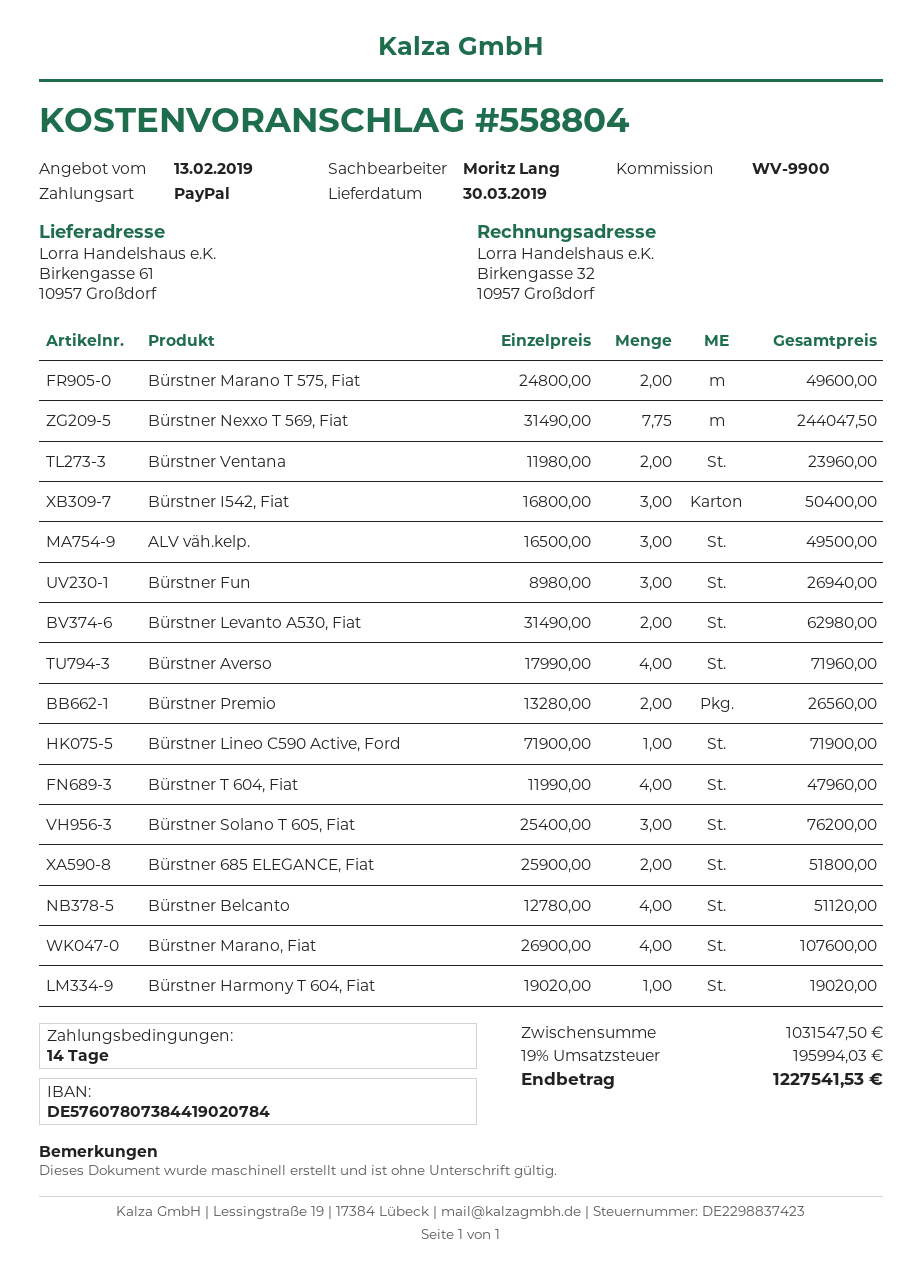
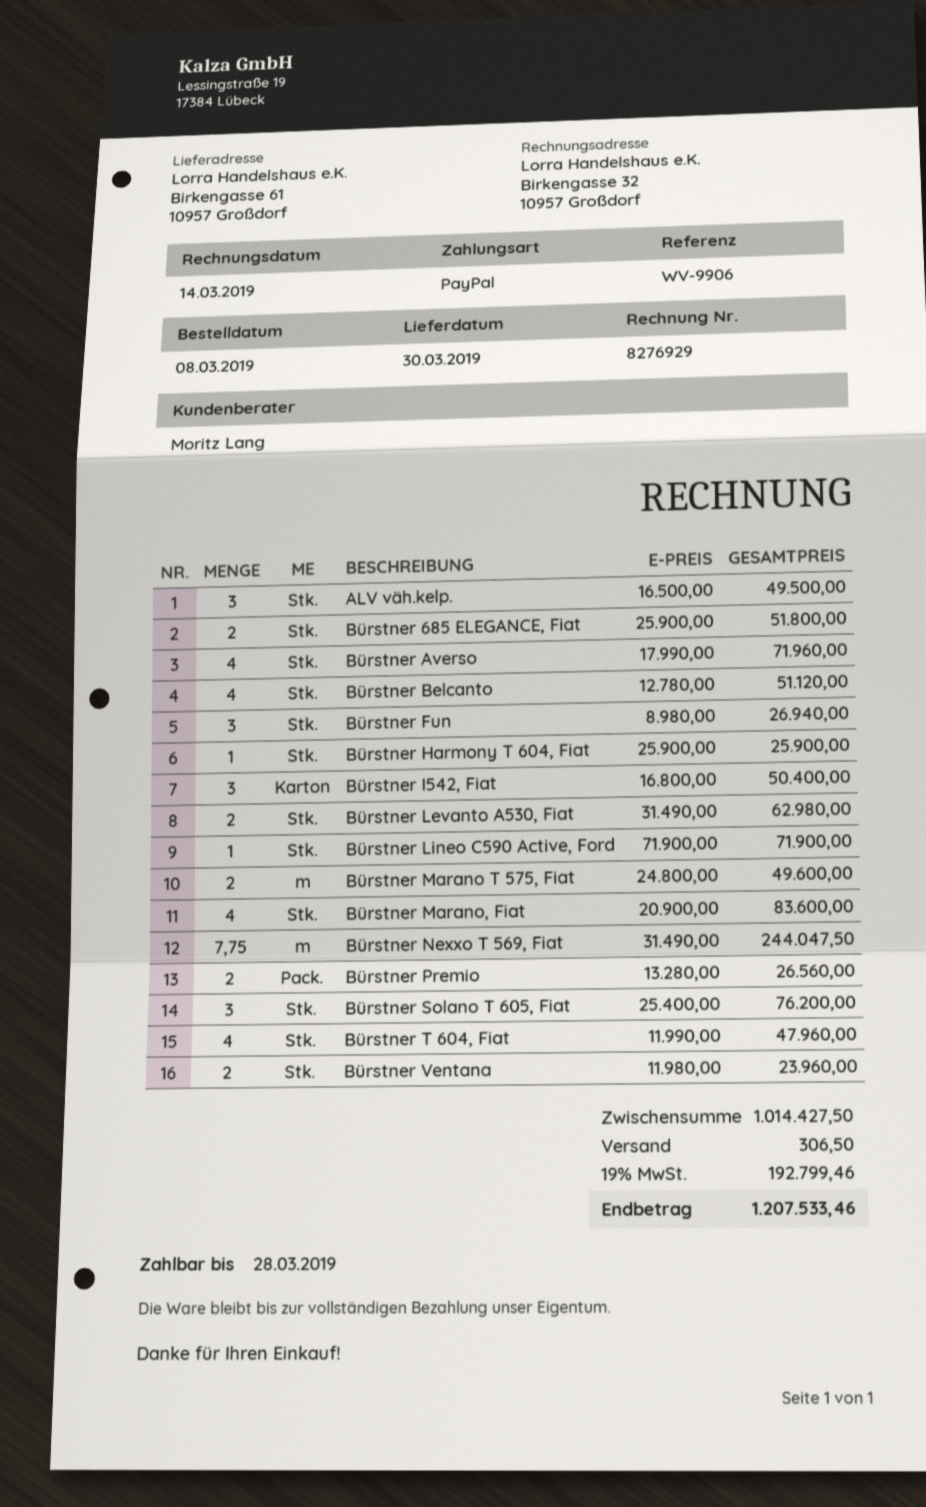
reference: WV-9900 -> WV-9906
Bürstner Marano, Fiat: 4 x 26900.00 = 107600.00 -> 4 x 20900.00 = 83600.00
Bürstner Harmony T 604, Fiat: 1 x 19020.00 = 19020.00 -> 1 x 25900.00 = 25900.00
subtotal: 1031547.50 -> 1014427.50
shipping: none -> 306.50
tax: 19% = 195994.03 -> 19% = 192799.46
total: 1227541.53 -> 1207533.46

